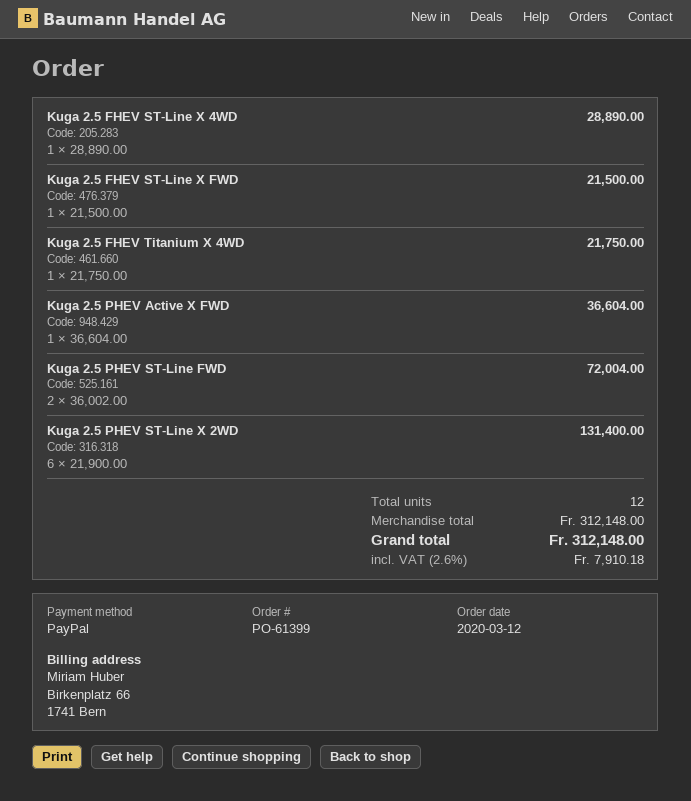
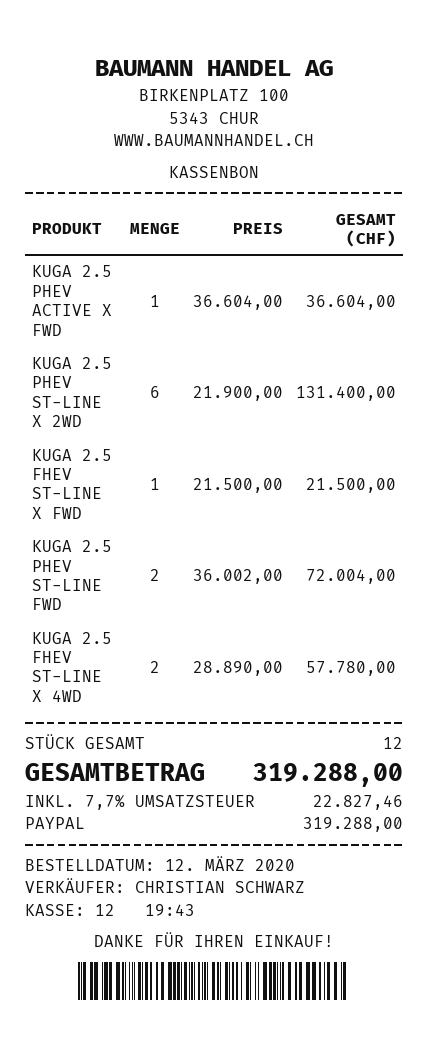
Kuga 2.5 FHEV ST-Line X 4WD: 1 x 28890.00 = 28890.00 -> 2 x 28890.00 = 57780.00
Kuga 2.5 FHEV Titanium X 4WD: 1 x 21750.00 = 21750.00 -> none
tax: 2.6% = 7910.18 -> 7.7% = 22827.46
total: 312148.00 -> 319288.00

